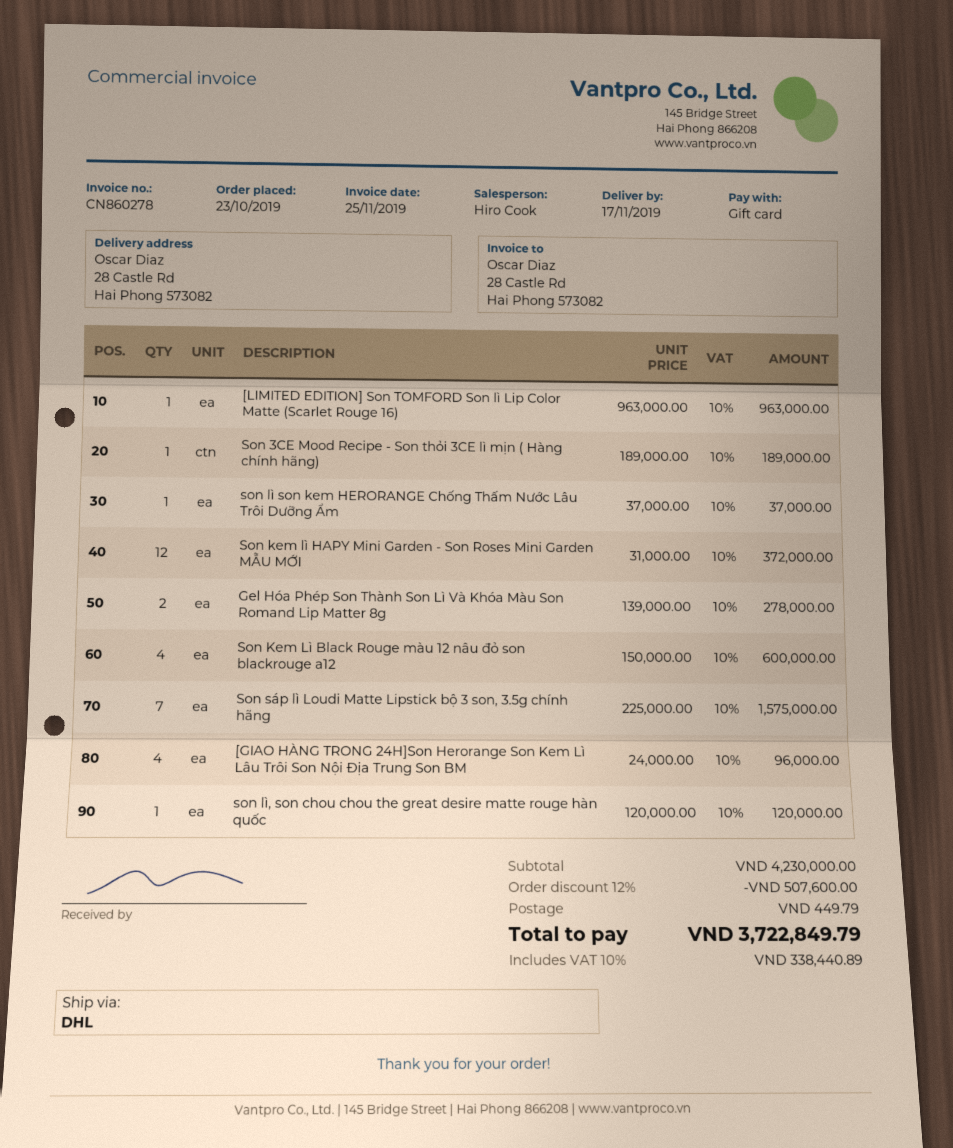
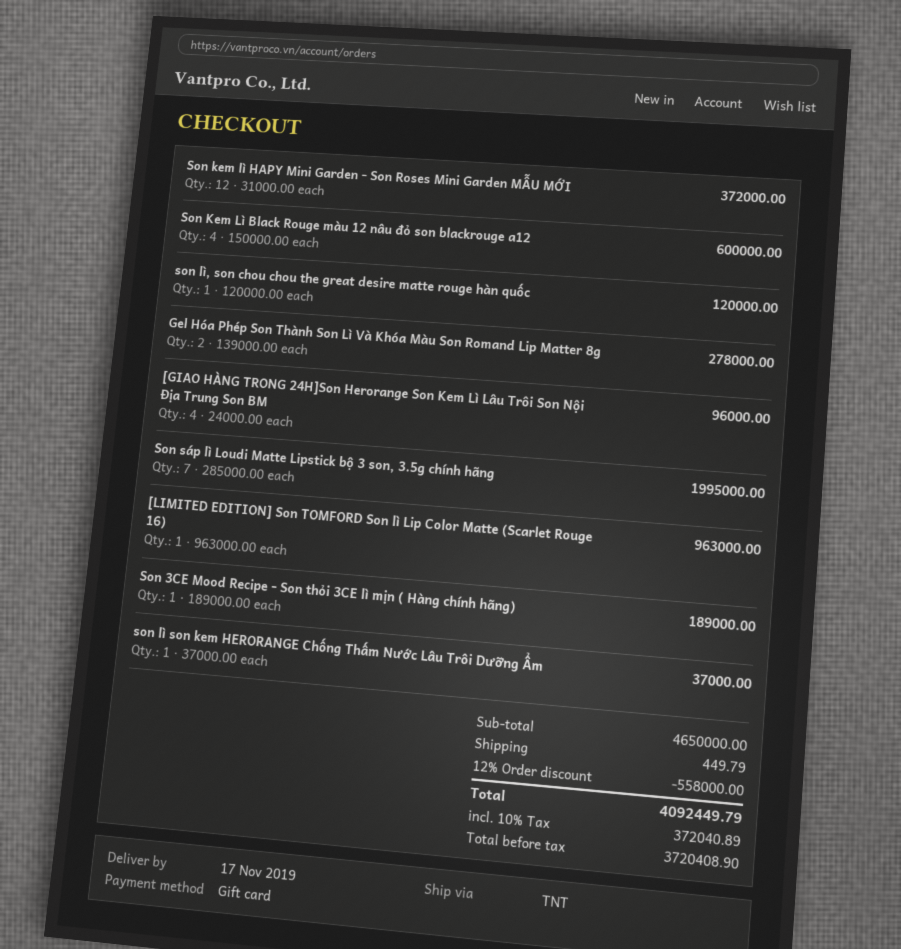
shipping method: DHL -> TNT
Son sáp lì Loudi Matte Lipstick bộ 3 son, 3.5g chính hãng: 7 x 225000.00 = 1575000.00 -> 7 x 285000.00 = 1995000.00
subtotal: 4230000.00 -> 4650000.00
discount: 12% = 507600.00 -> 12% = 558000.00
tax: 10% = 338440.89 -> 10% = 372040.89
total: 3722849.79 -> 4092449.79

